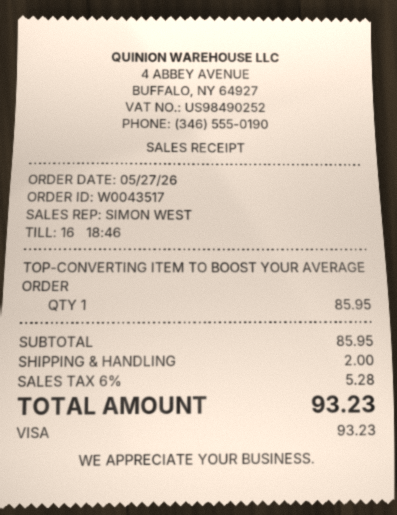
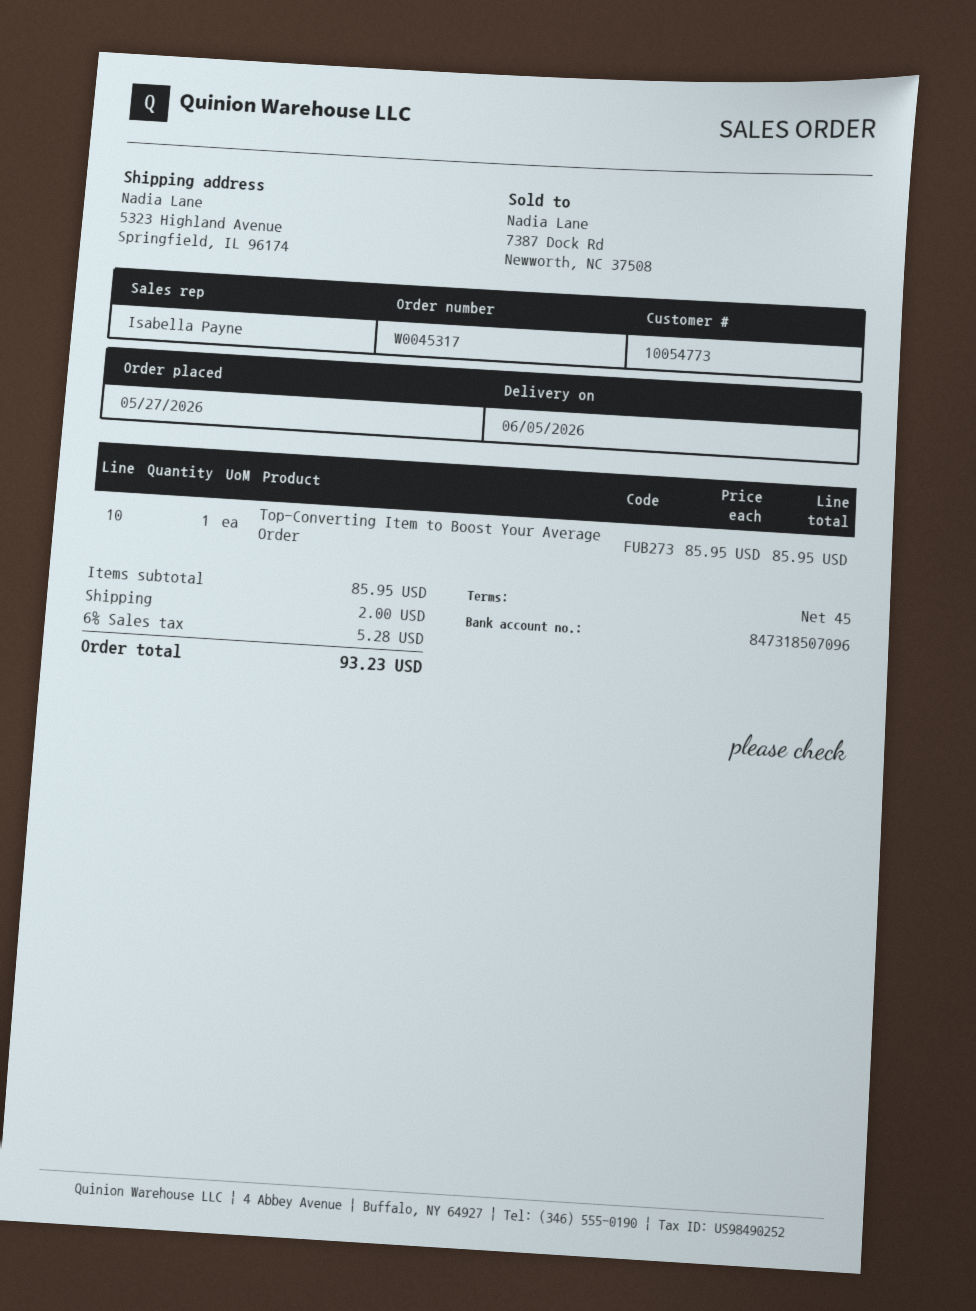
order number: W0043517 -> W0045317
sales rep: SIMON WEST -> Isabella Payne

